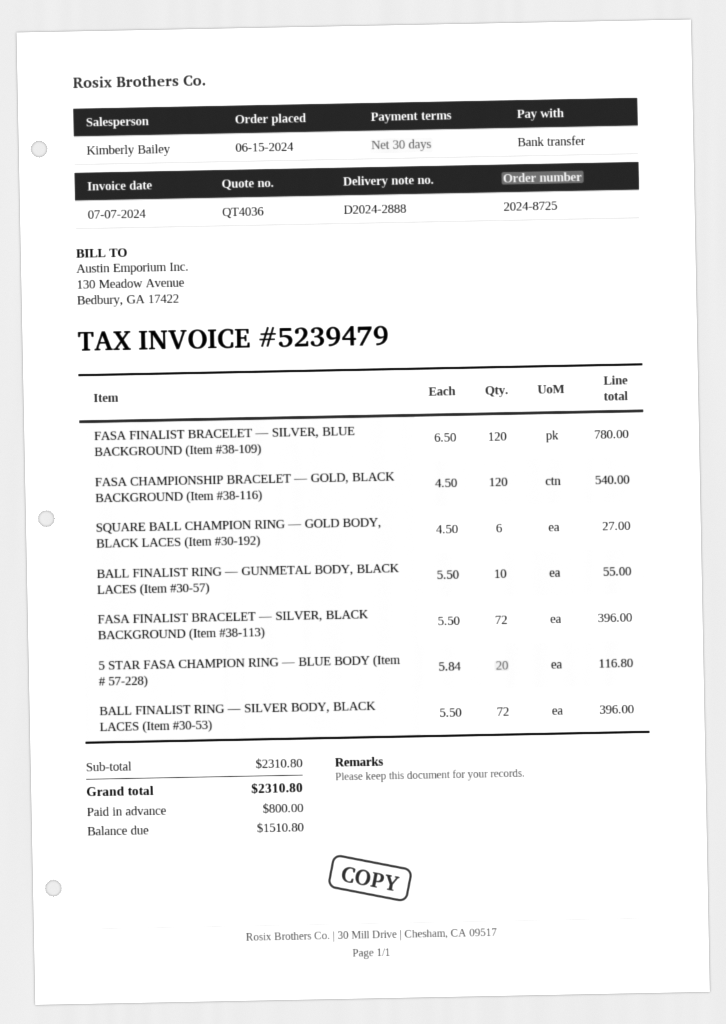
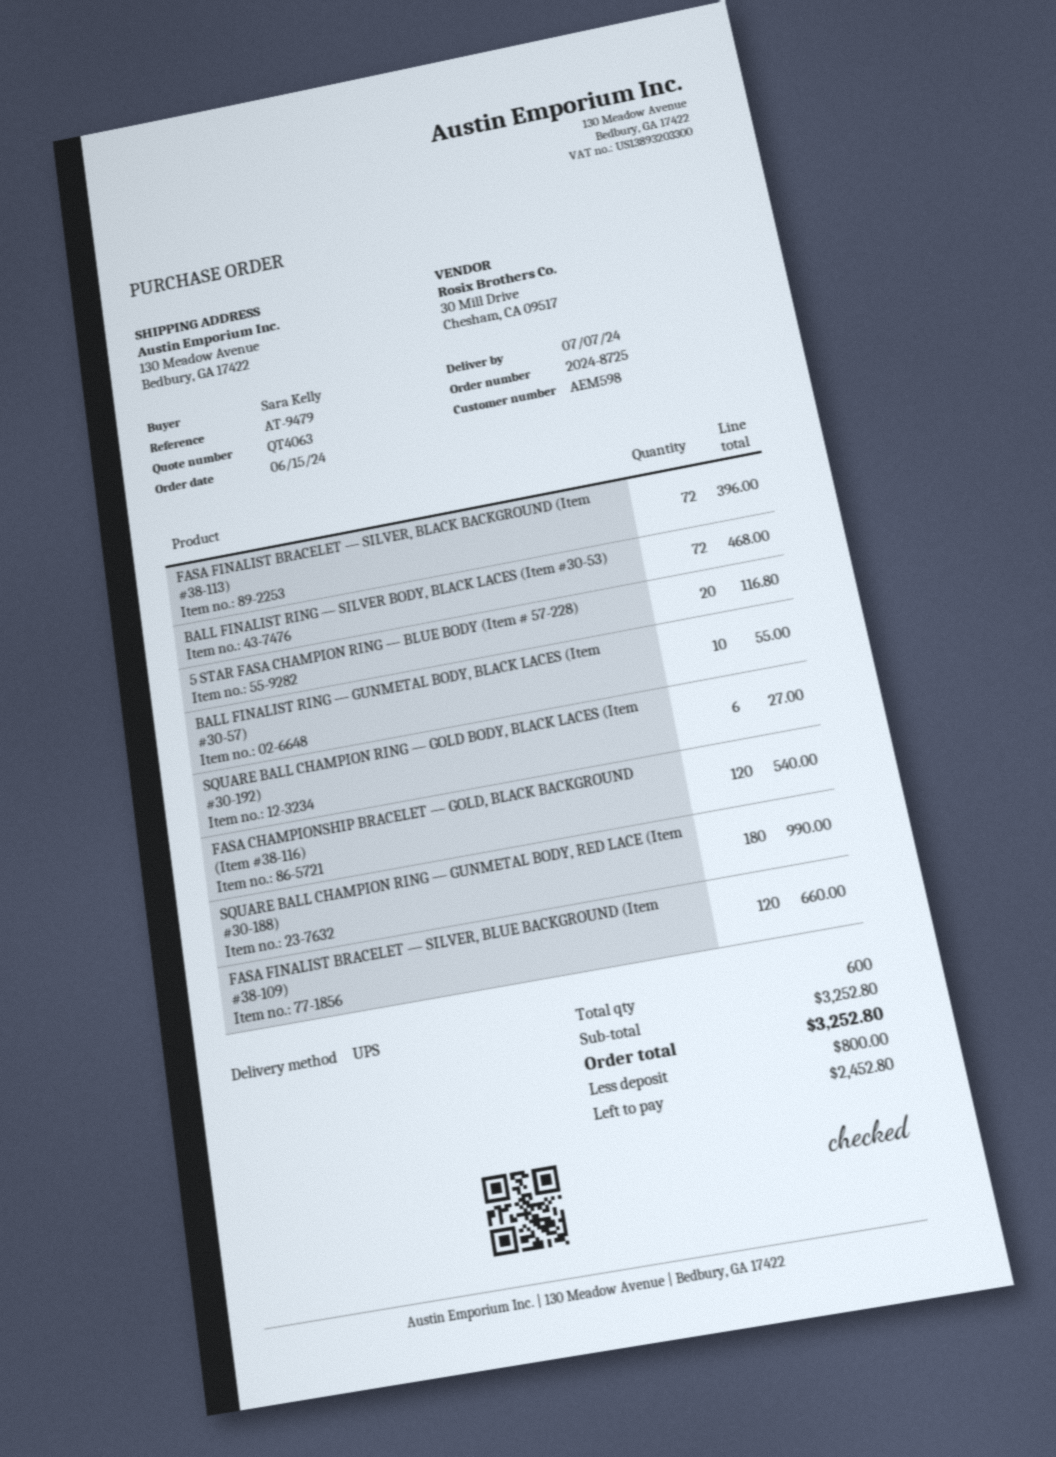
quote number: QT4036 -> QT4063
FASA FINALIST BRACELET — SILVER, BLUE BACKGROUND (Item #38-109): 120 for 780.00 -> 120 for 660.00
BALL FINALIST RING — SILVER BODY, BLACK LACES (Item #30-53): 72 for 396.00 -> 72 for 468.00
SQUARE BALL CHAMPION RING — GUNMETAL BODY, RED LACE (Item #30-188): none -> 180 for 990.00
subtotal: 2310.80 -> 3252.80
total: 2310.80 -> 3252.80
balance: 1510.80 -> 2452.80

